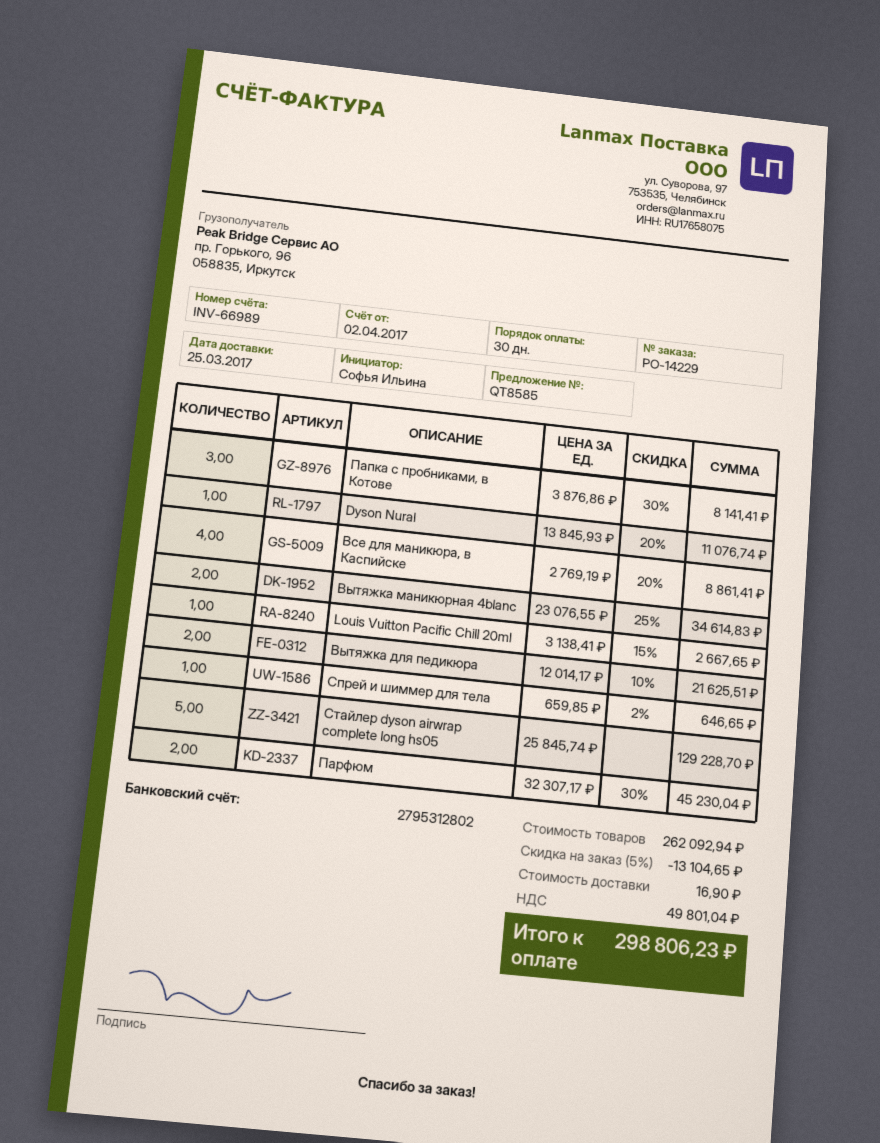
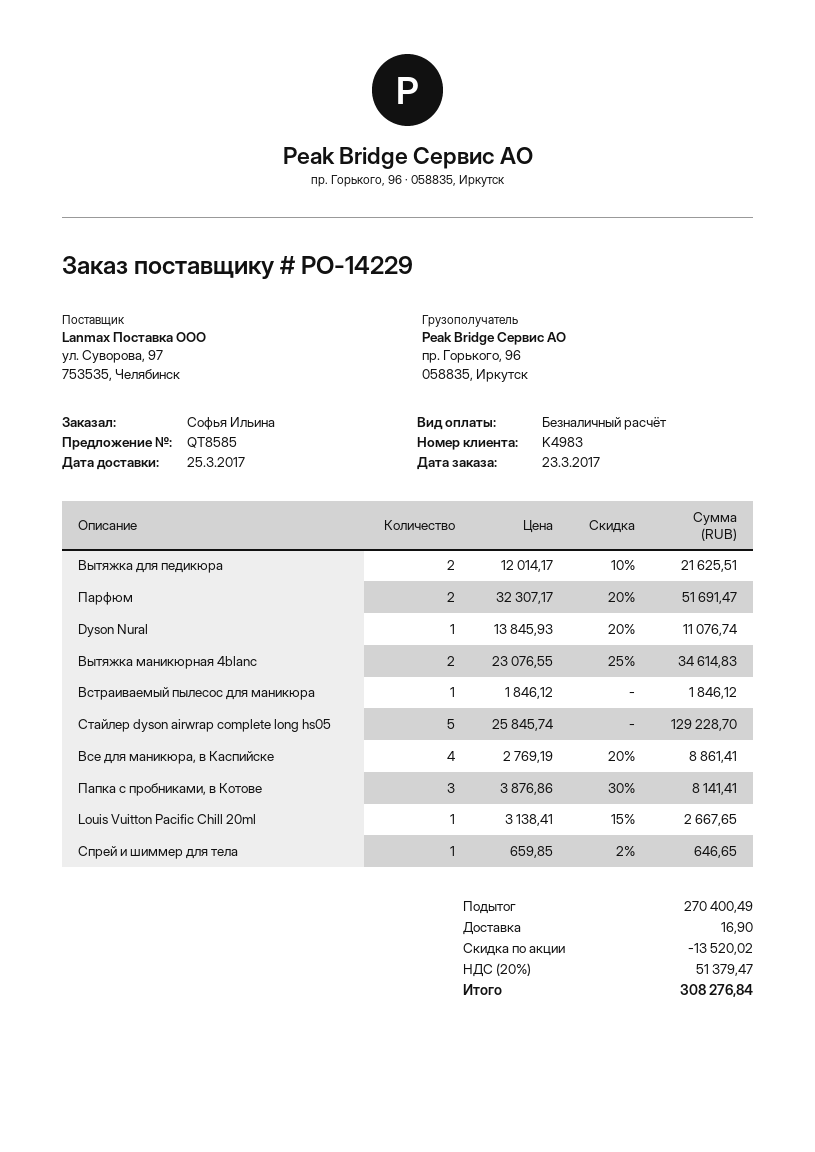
Парфюм: 2 x 32307.17 - 30% = 45230.04 -> 2 x 32307.17 - 20% = 51691.47
Встраиваемый пылесос для маникюра: none -> 1 x 1846.12 = 1846.12
subtotal: 262092.94 -> 270400.49
discount: 13104.65 -> 13520.02
tax: 49801.04 -> 51379.47
total: 298806.23 -> 308276.84

